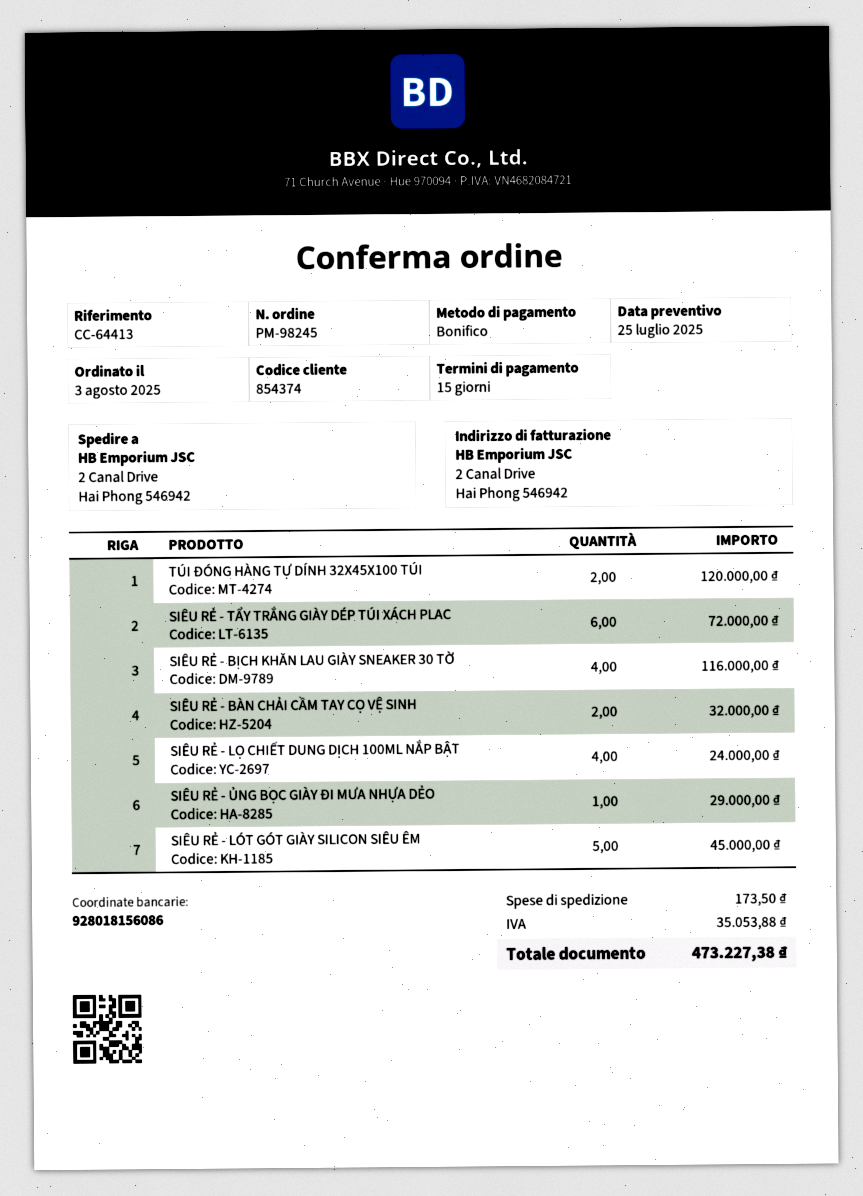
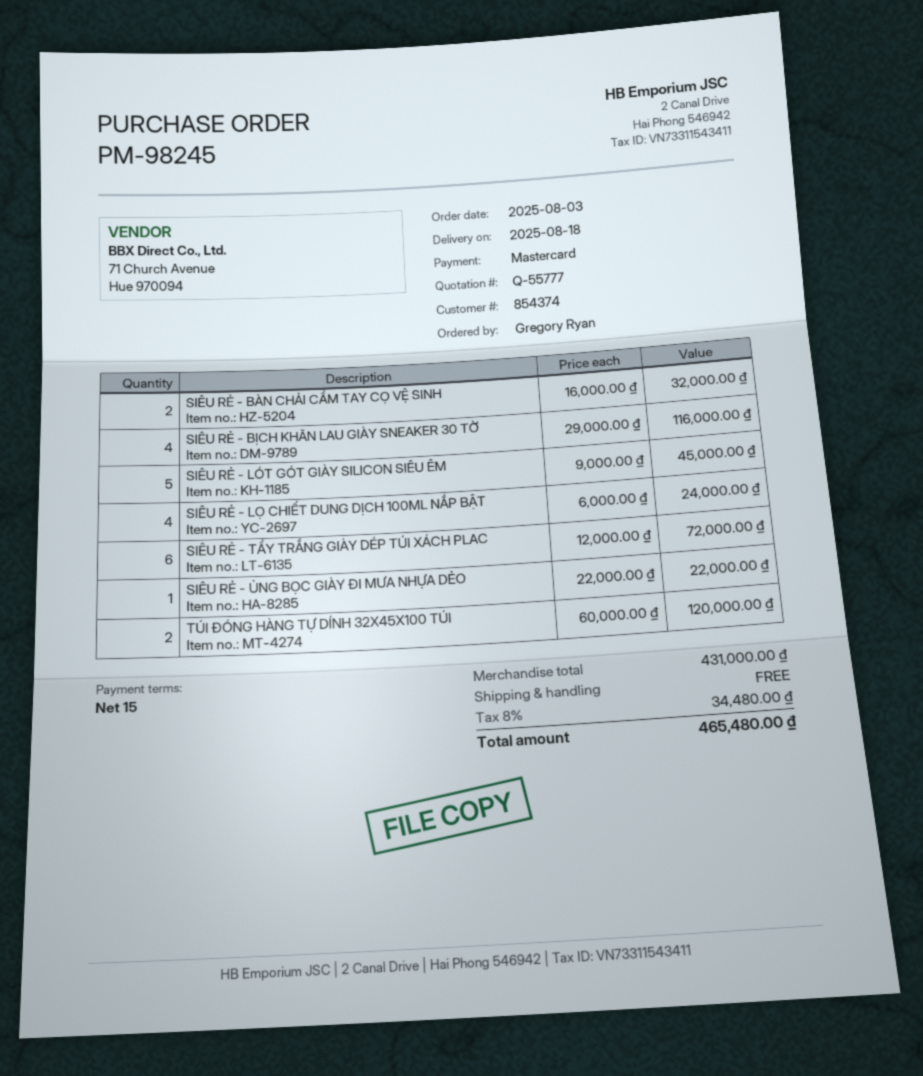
payment method: bank transfer -> Mastercard
SIÊU RẺ - ỦNG BỌC GIÀY ĐI MƯA NHỰA DẺO: 1 for 29000.00 -> 1 for 22000.00
shipping: 173.50 -> 0.00
tax: 35053.88 -> 34480.00
total: 473227.38 -> 465480.00

